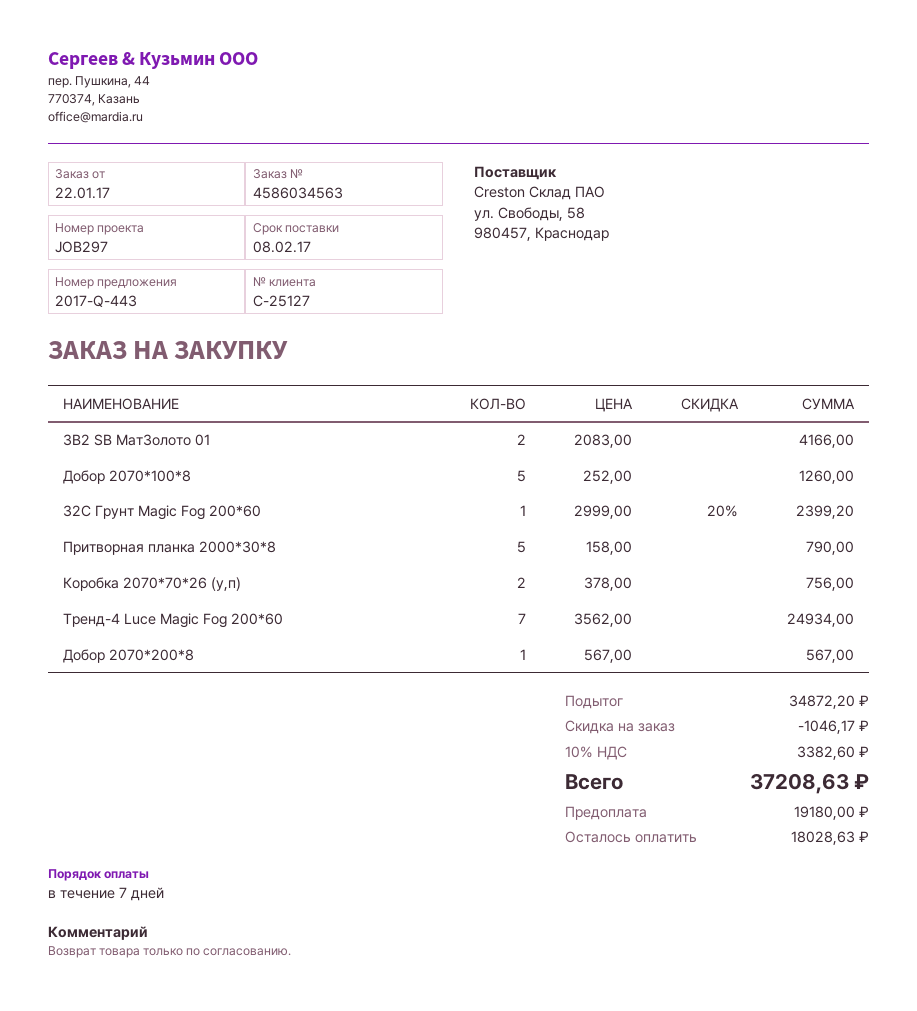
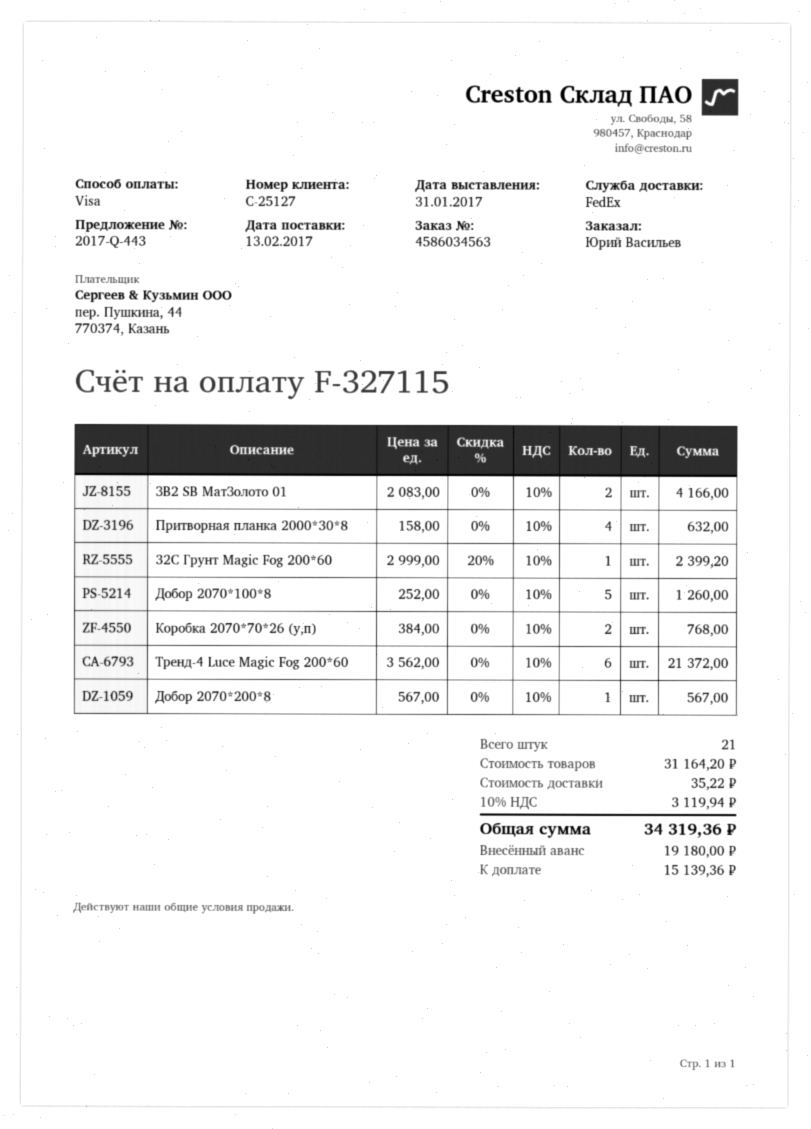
delivery date: 2017-02-08 -> 2017-02-13
Притворная планка 2000*30*8: 5 x 158.00 = 790.00 -> 4 x 158.00 = 632.00
Коробка 2070*70*26 (у,п): 2 x 378.00 = 756.00 -> 2 x 384.00 = 768.00
Тренд-4 Luce Magic Fog 200*60: 7 x 3562.00 = 24934.00 -> 6 x 3562.00 = 21372.00
subtotal: 34872.20 -> 31164.20
discount: 1046.17 -> none
shipping: none -> 35.22
tax: 10% = 3382.60 -> 10% = 3119.94
total: 37208.63 -> 34319.36
balance: 18028.63 -> 15139.36

